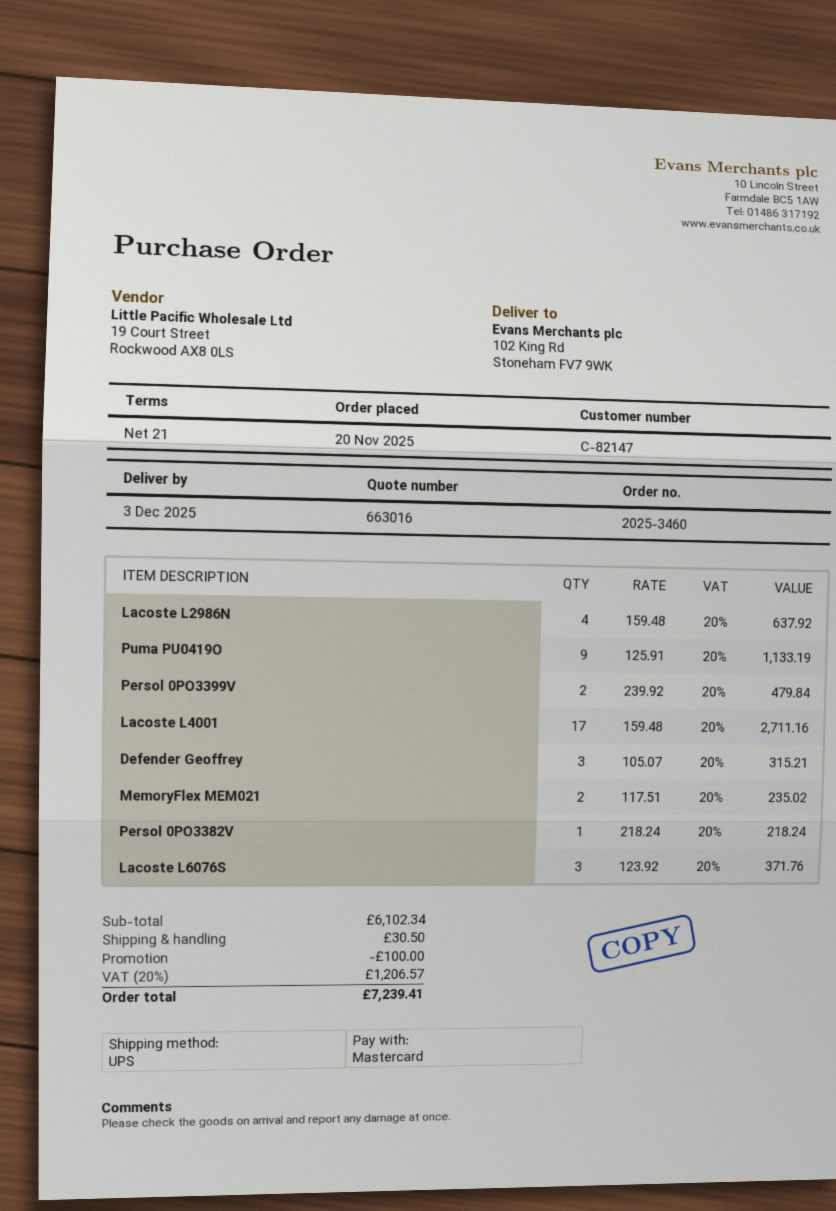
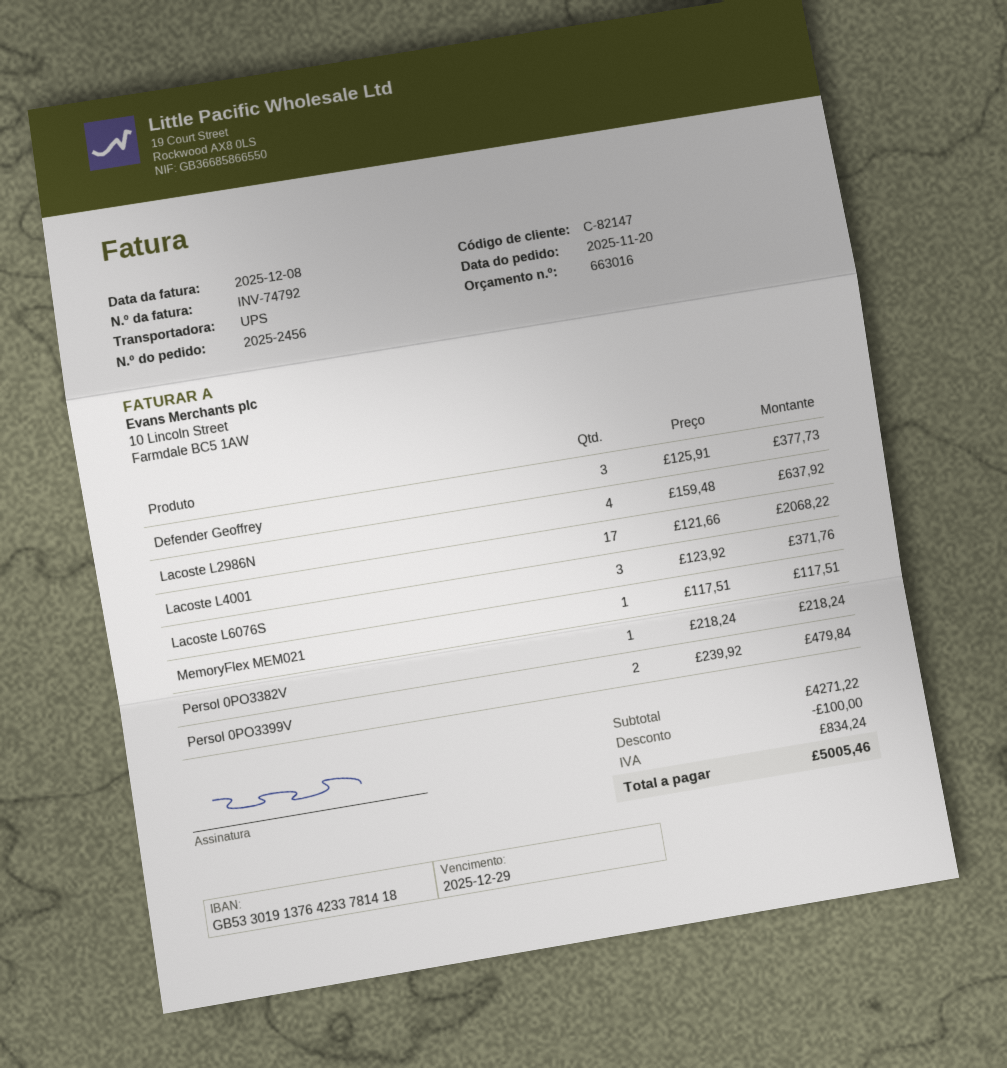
order number: 2025-3460 -> 2025-2456
Puma PU0419O: 9 x 125.91 = 1133.19 -> none
Lacoste L4001: 17 x 159.48 = 2711.16 -> 17 x 121.66 = 2068.22
Defender Geoffrey: 3 x 105.07 = 315.21 -> 3 x 125.91 = 377.73
MemoryFlex MEM021: 2 x 117.51 = 235.02 -> 1 x 117.51 = 117.51
subtotal: 6102.34 -> 4271.22
shipping: 30.50 -> none
tax: 1206.57 -> 834.24
total: 7239.41 -> 5005.46

